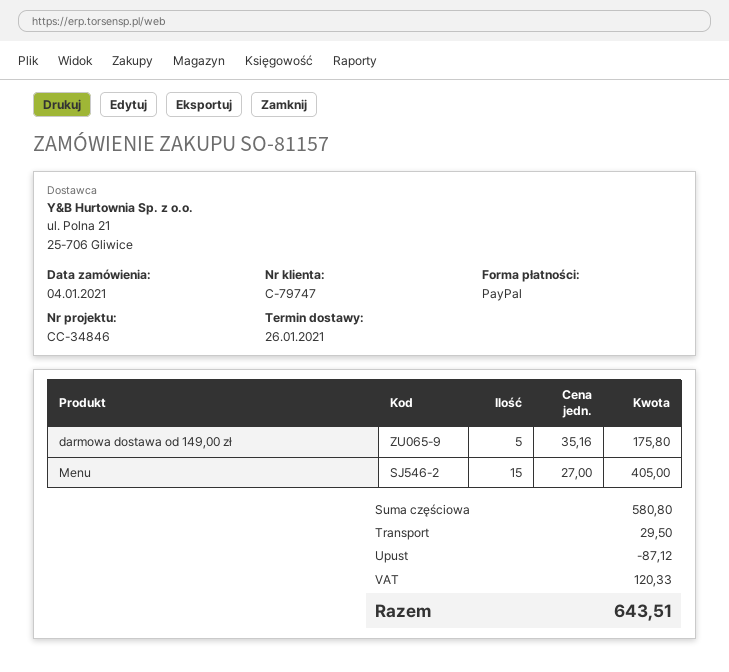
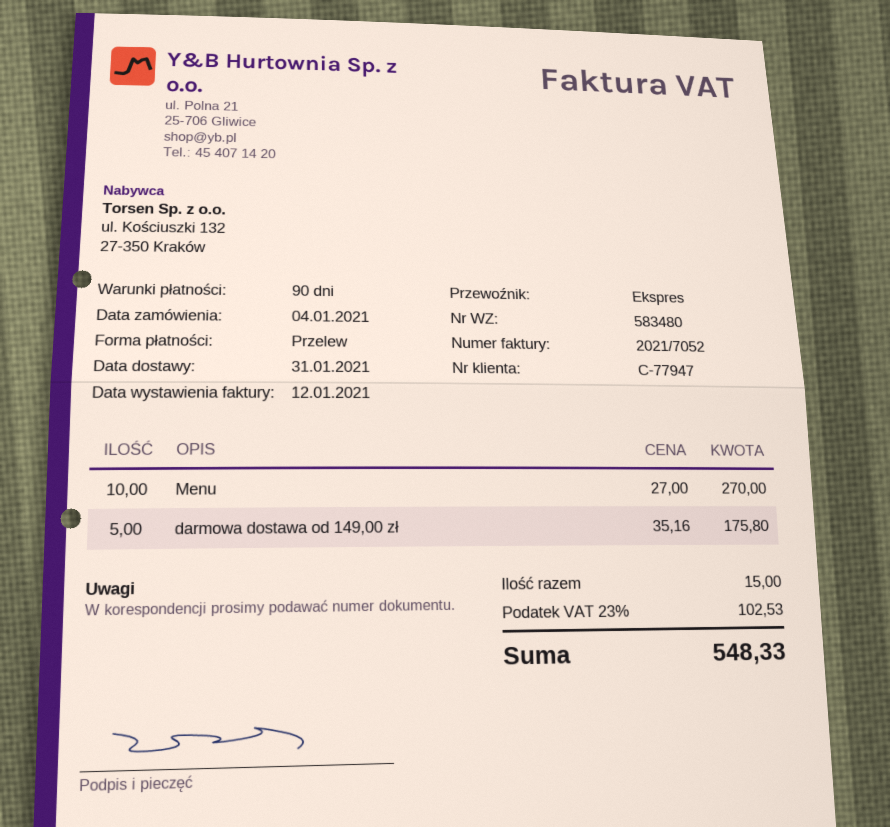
delivery date: 2021-01-26 -> 2021-01-31
customer number: C-79747 -> C-77947
payment method: PayPal -> bank transfer
Menu: 15 x 27.00 = 405.00 -> 10 x 27.00 = 270.00
discount: 87.12 -> none
shipping: 29.50 -> none
tax: 120.33 -> 102.53
total: 643.51 -> 548.33

